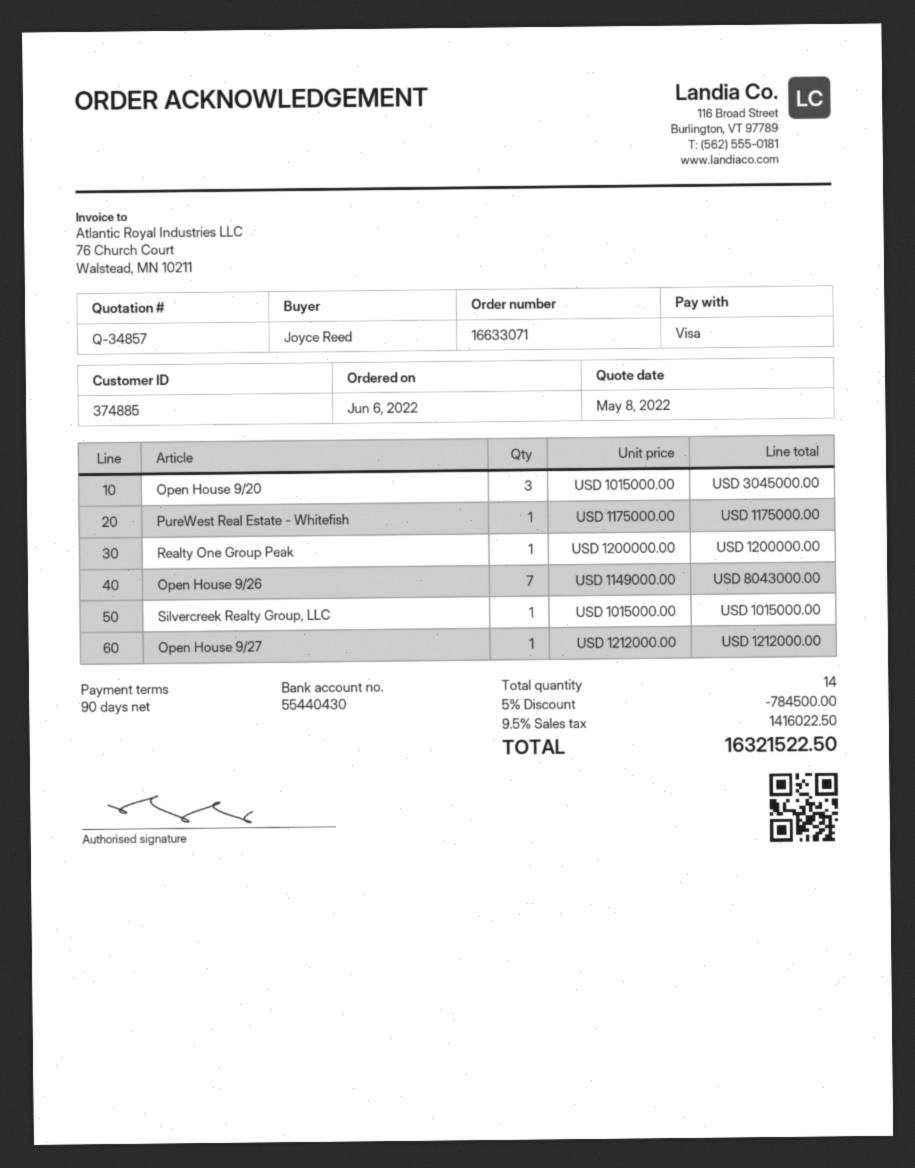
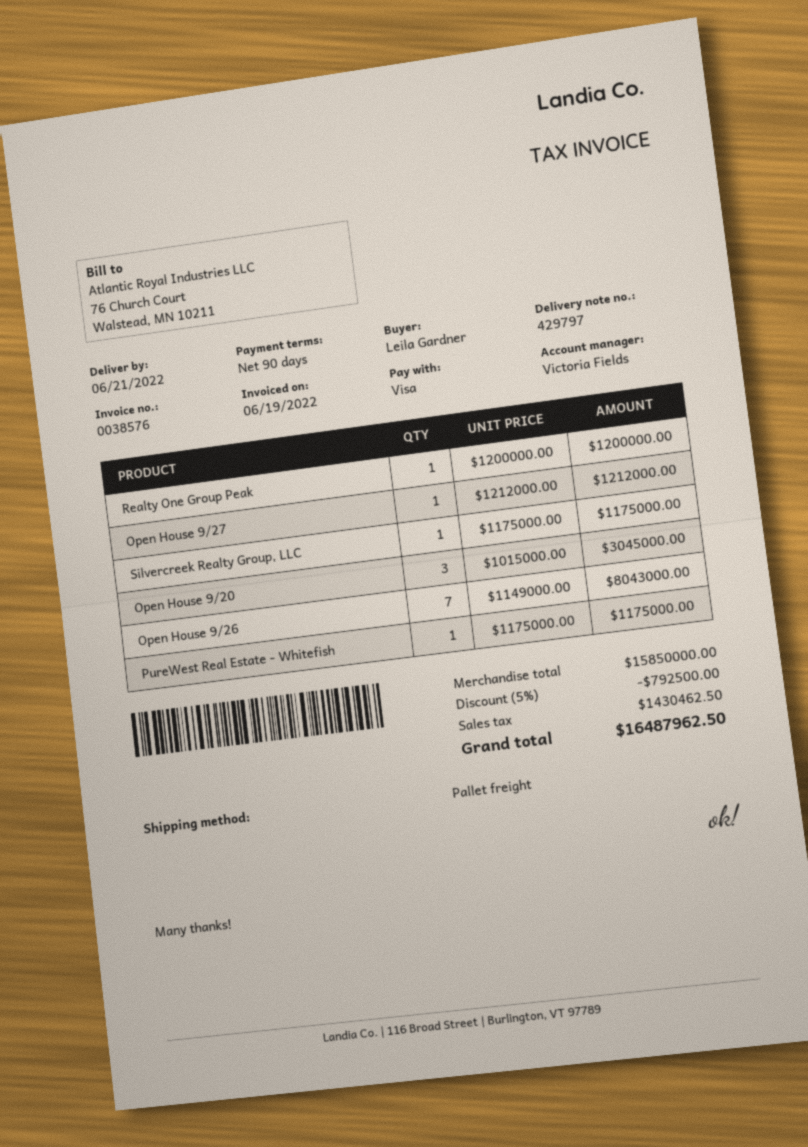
ordered by: Joyce Reed -> Leila Gardner
Silvercreek Realty Group, LLC: 1 x 1015000.00 = 1015000.00 -> 1 x 1175000.00 = 1175000.00
discount: 5% = 784500.00 -> 5% = 792500.00
tax: 1416022.50 -> 1430462.50
total: 16321522.50 -> 16487962.50

